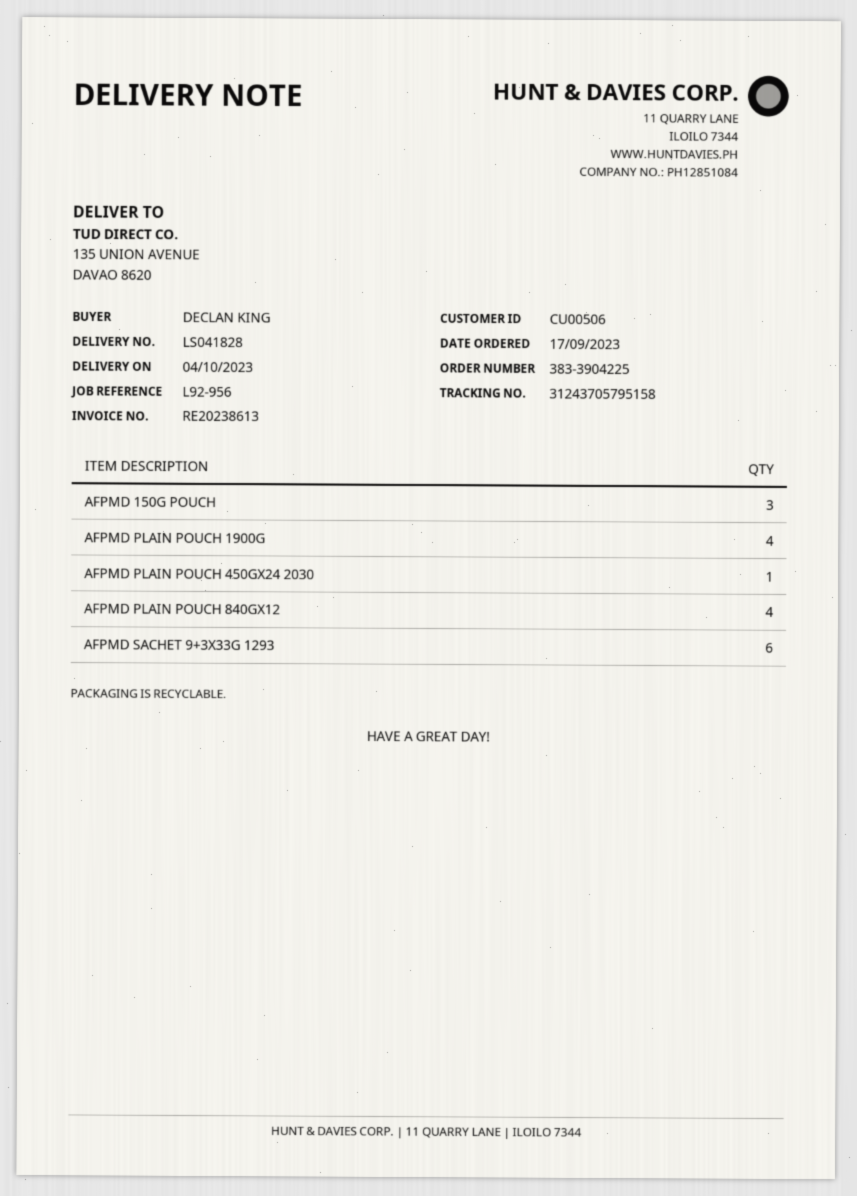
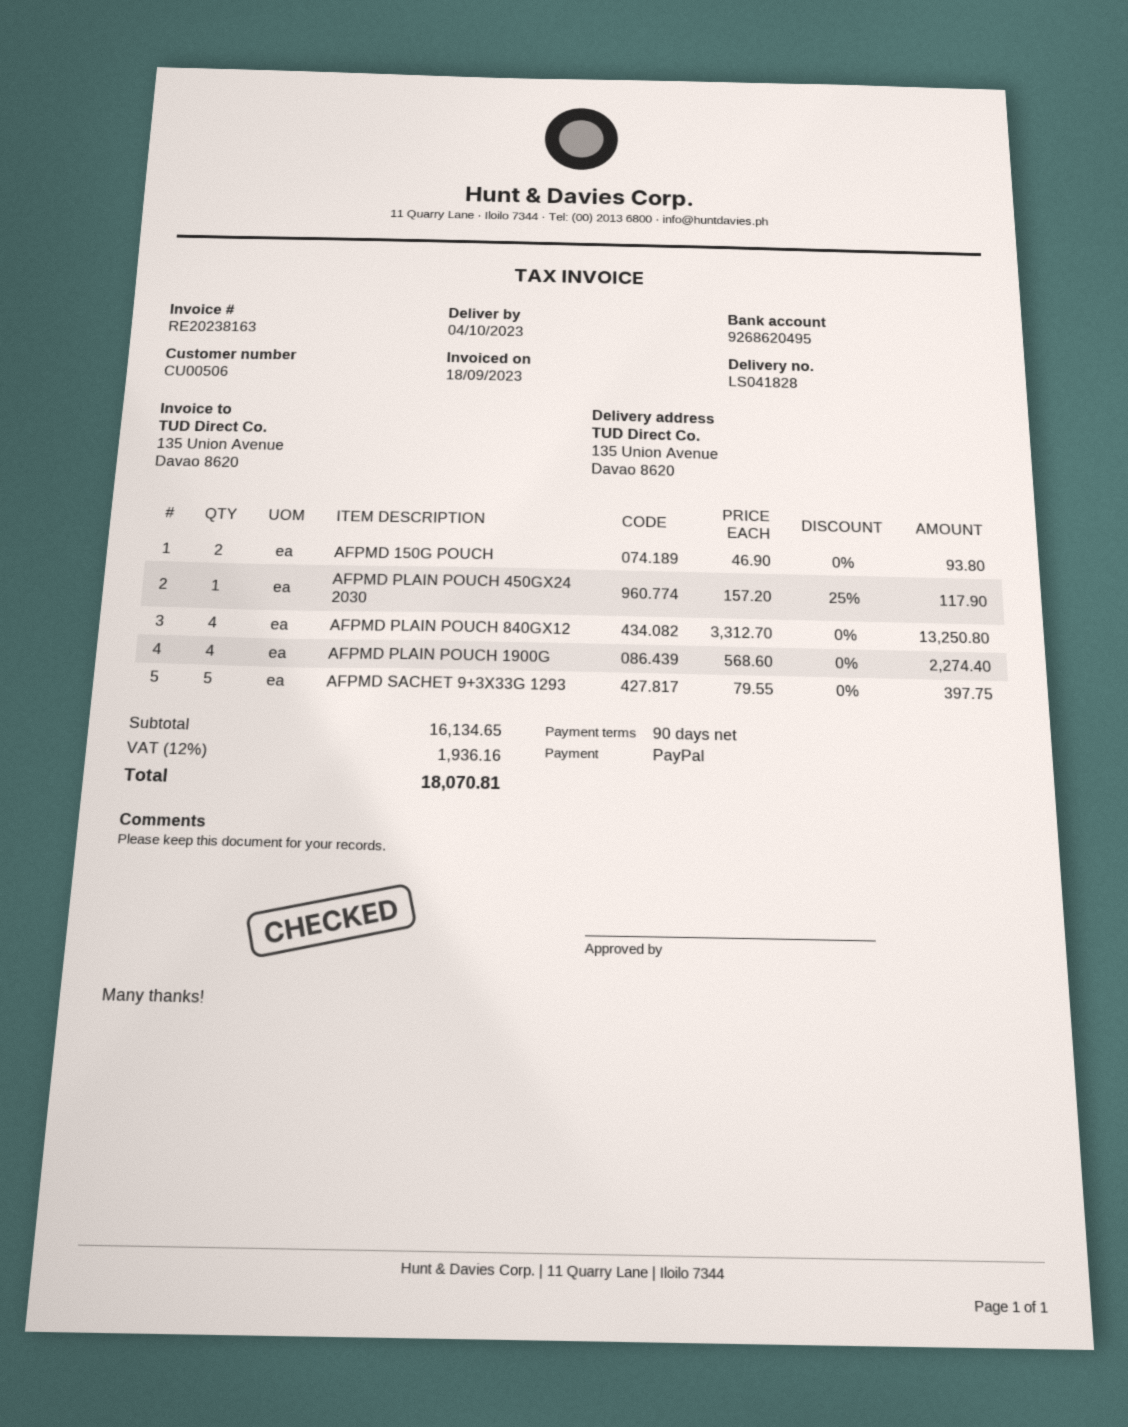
invoice number: RE20238613 -> RE20238163
AFPMD 150G POUCH: 3 -> 2
AFPMD SACHET 9+3X33G 1293: 6 -> 5

